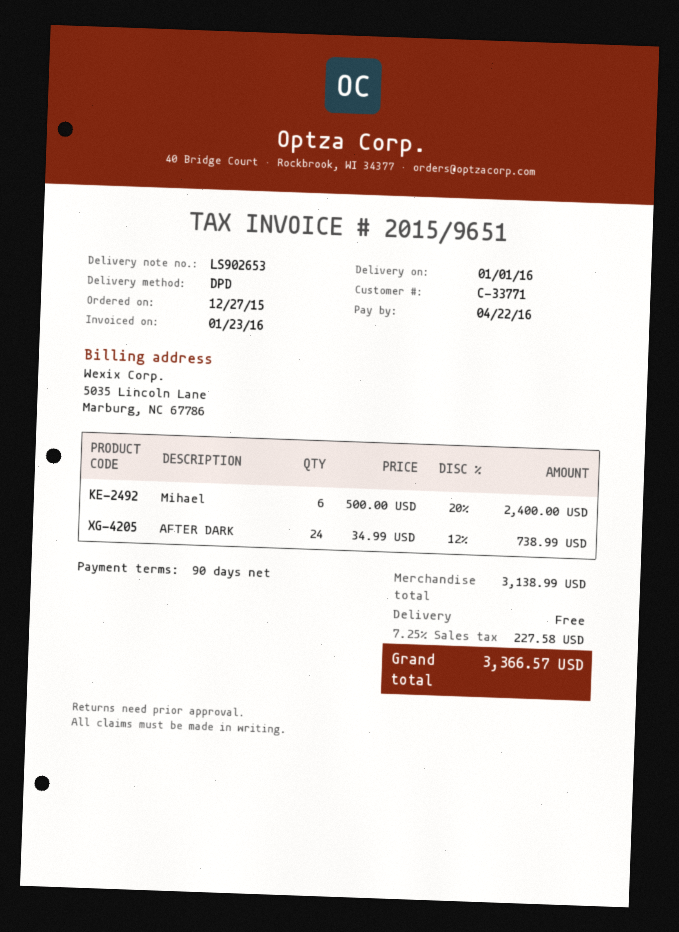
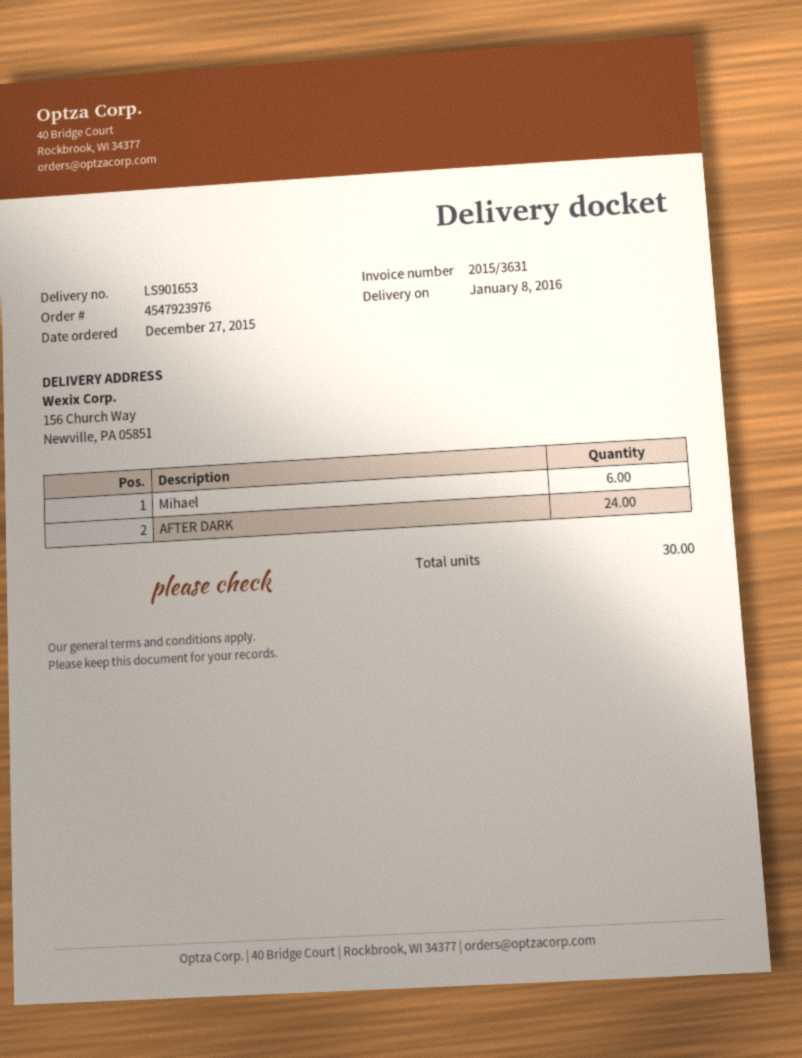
delivery note number: LS902653 -> LS901653
delivery date: 2016-01-01 -> 2016-01-08
invoice number: 2015/9651 -> 2015/3631

